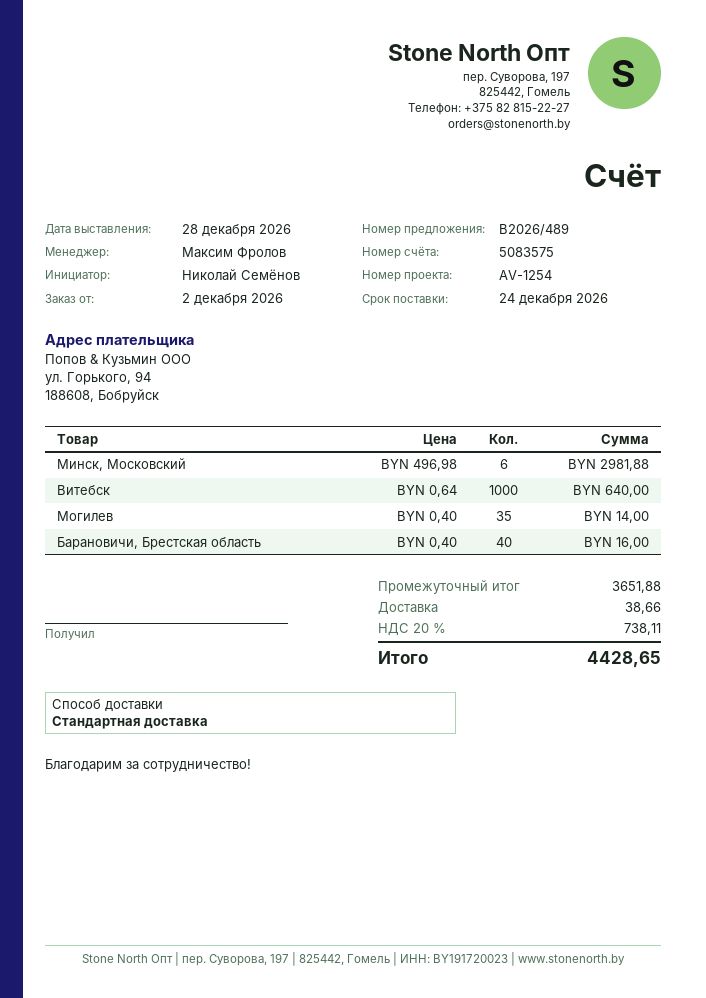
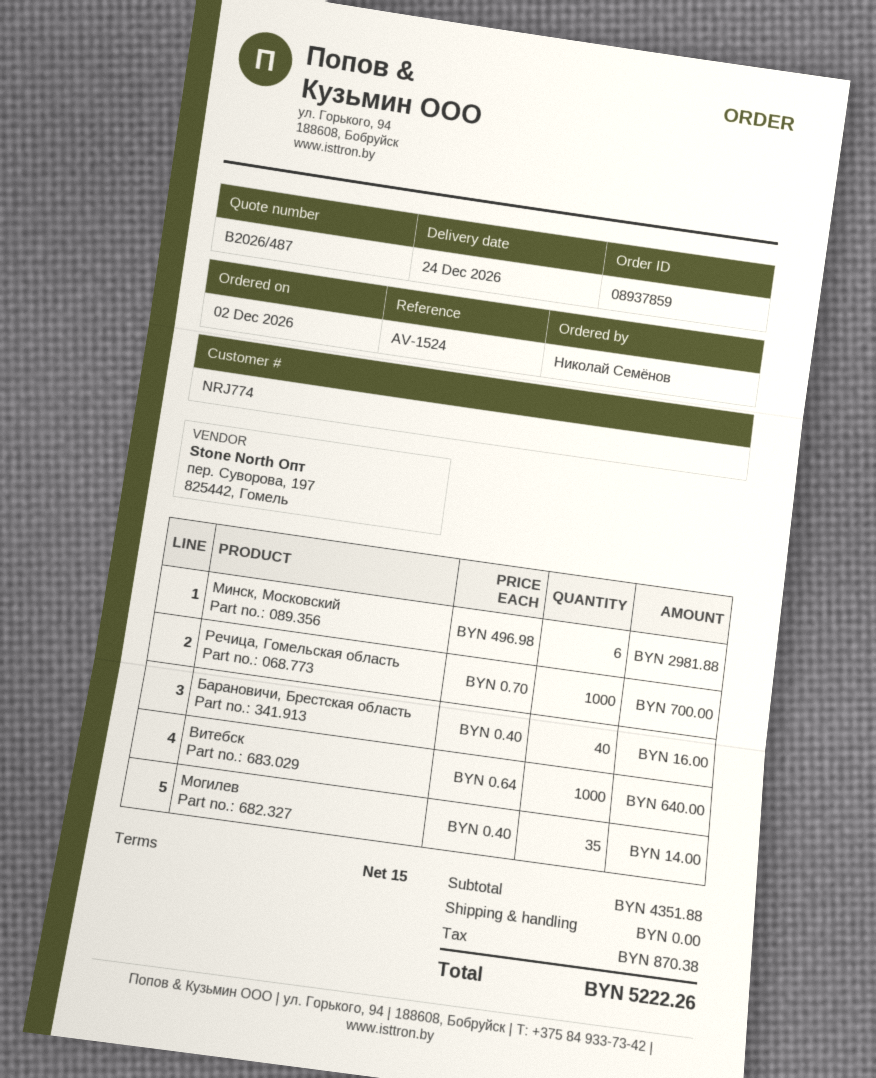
quote number: B2026/489 -> B2026/487
reference: AV-1254 -> AV-1524
Речица, Гомельская область: none -> 1000 x 0.70 = 700.00
subtotal: 3651.88 -> 4351.88
shipping: 38.66 -> 0.00
tax: 738.11 -> 870.38
total: 4428.65 -> 5222.26

